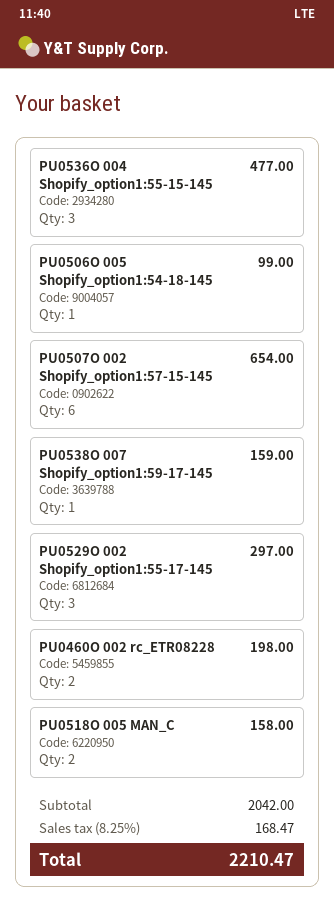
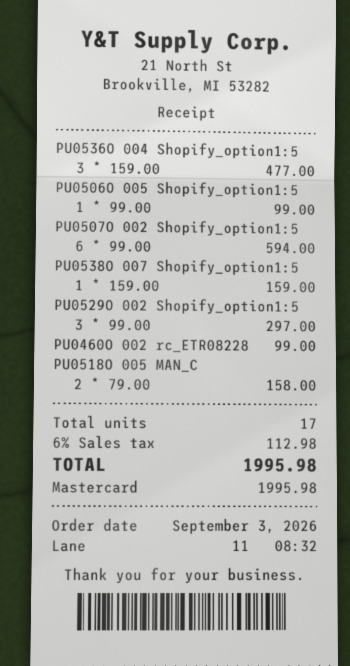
PU0507O 002 Shopify_option1:57-15-145: 6 for 654.00 -> 6 for 594.00
PU0460O 002 rc_ETR08228: 2 for 198.00 -> 1 for 99.00
tax: 8.25% = 168.47 -> 6% = 112.98
total: 2210.47 -> 1995.98

